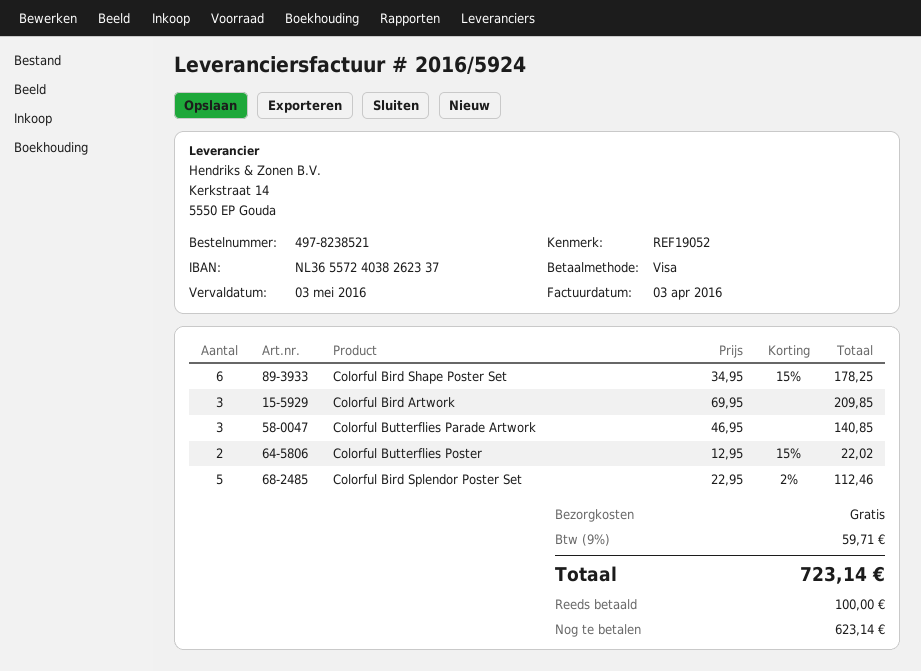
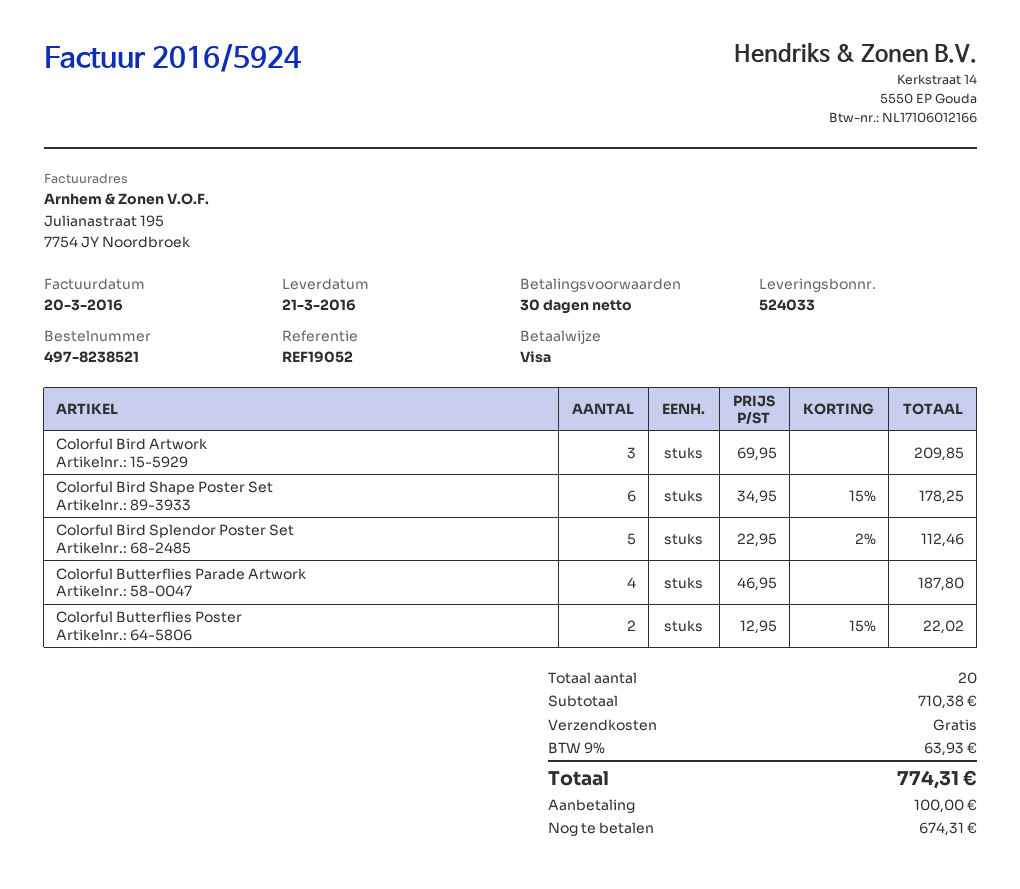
invoice date: 2016-04-03 -> 2016-03-20
Colorful Butterflies Parade Artwork: 3 x 46.95 = 140.85 -> 4 x 46.95 = 187.80
tax: 9% = 59.71 -> 9% = 63.93
total: 723.14 -> 774.31
balance: 623.14 -> 674.31

